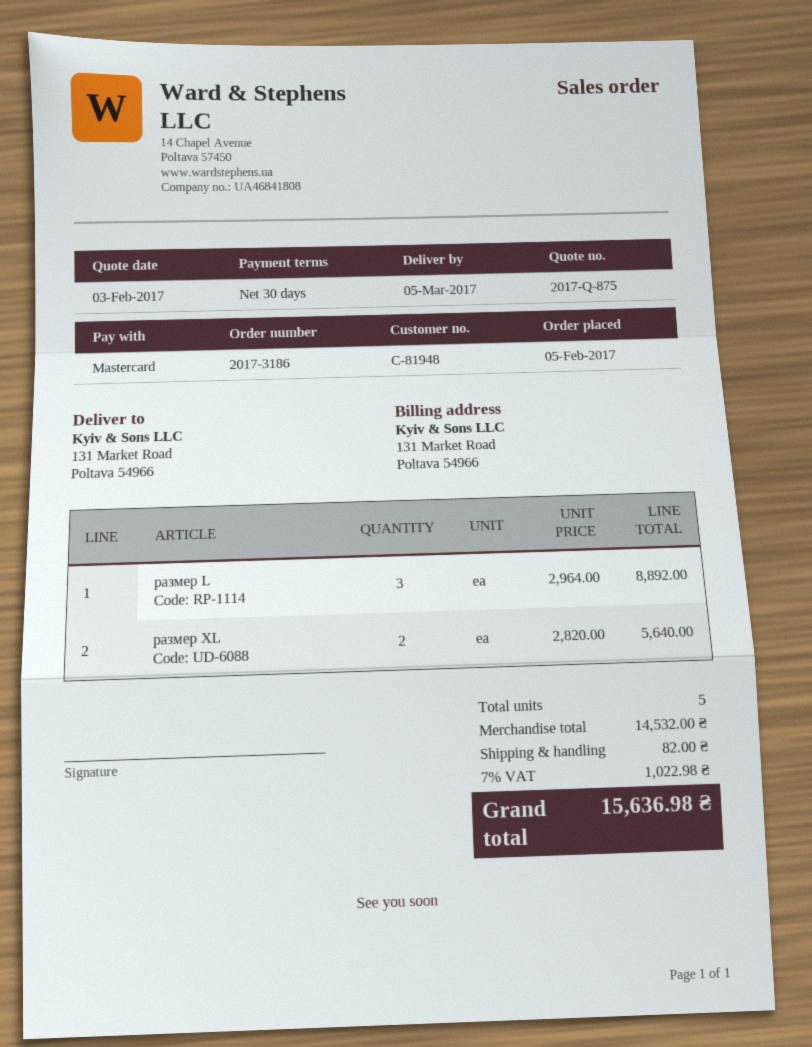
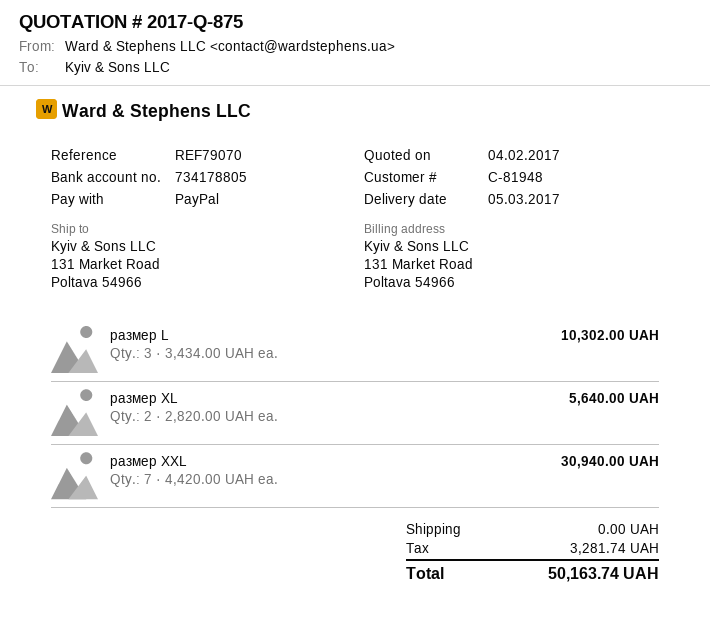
quote date: 2017-02-03 -> 2017-02-04
payment method: Mastercard -> PayPal
размер L: 3 x 2964.00 = 8892.00 -> 3 x 3434.00 = 10302.00
размер XXL: none -> 7 x 4420.00 = 30940.00
shipping: 82.00 -> 0.00
tax: 1022.98 -> 3281.74
total: 15636.98 -> 50163.74

